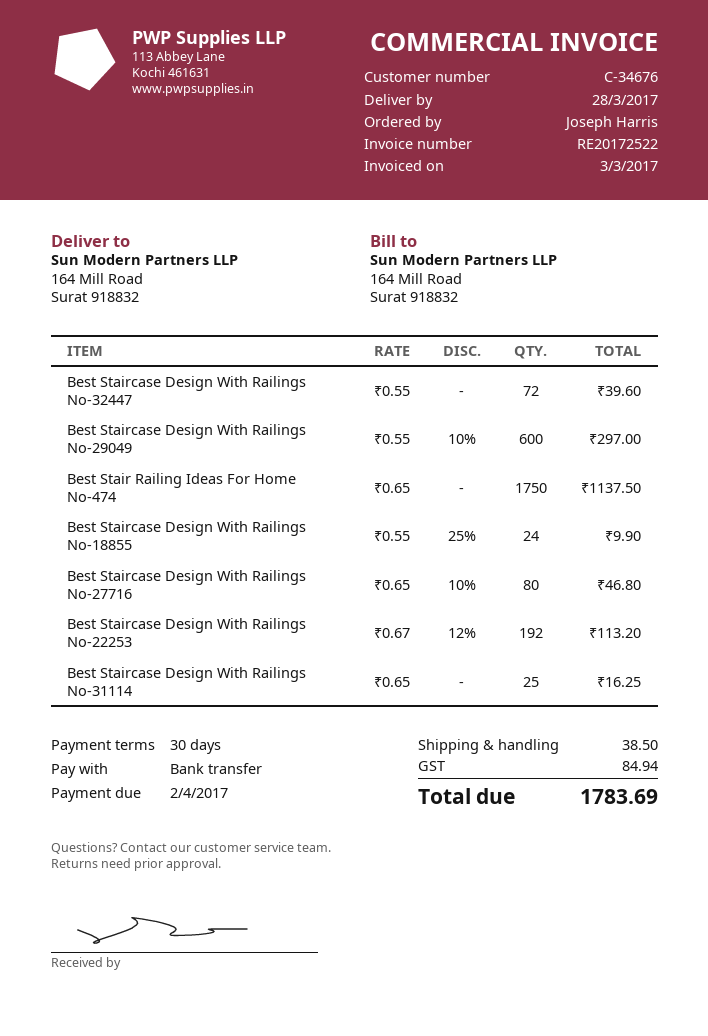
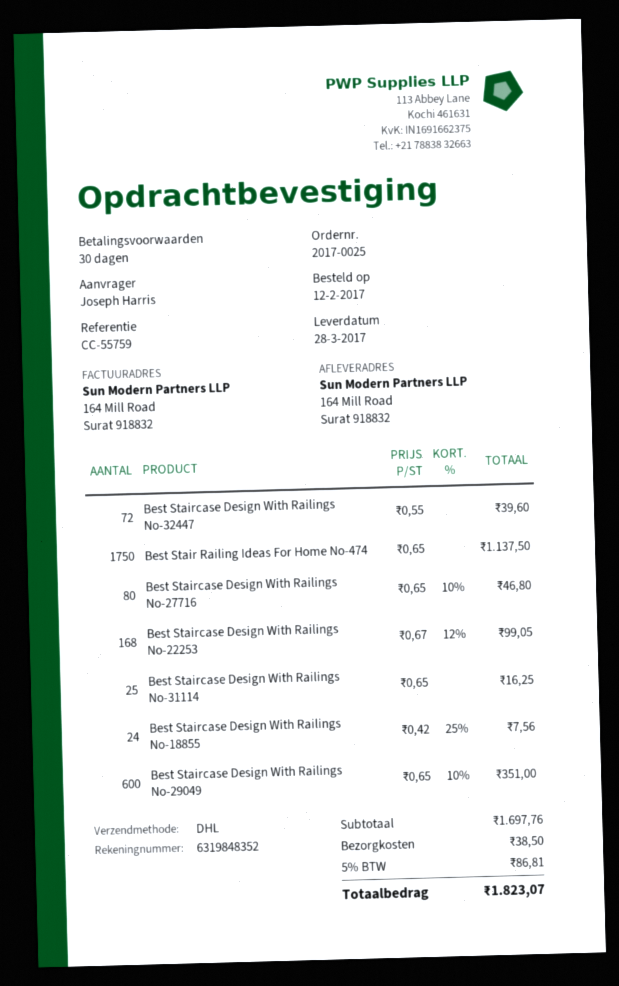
Best Staircase Design With Railings No-29049: 600 x 0.55 - 10% = 297.00 -> 600 x 0.65 - 10% = 351.00
Best Staircase Design With Railings No-18855: 24 x 0.55 - 25% = 9.90 -> 24 x 0.42 - 25% = 7.56
Best Staircase Design With Railings No-22253: 192 x 0.67 - 12% = 113.20 -> 168 x 0.67 - 12% = 99.05
tax: 84.94 -> 86.81
total: 1783.69 -> 1823.07

